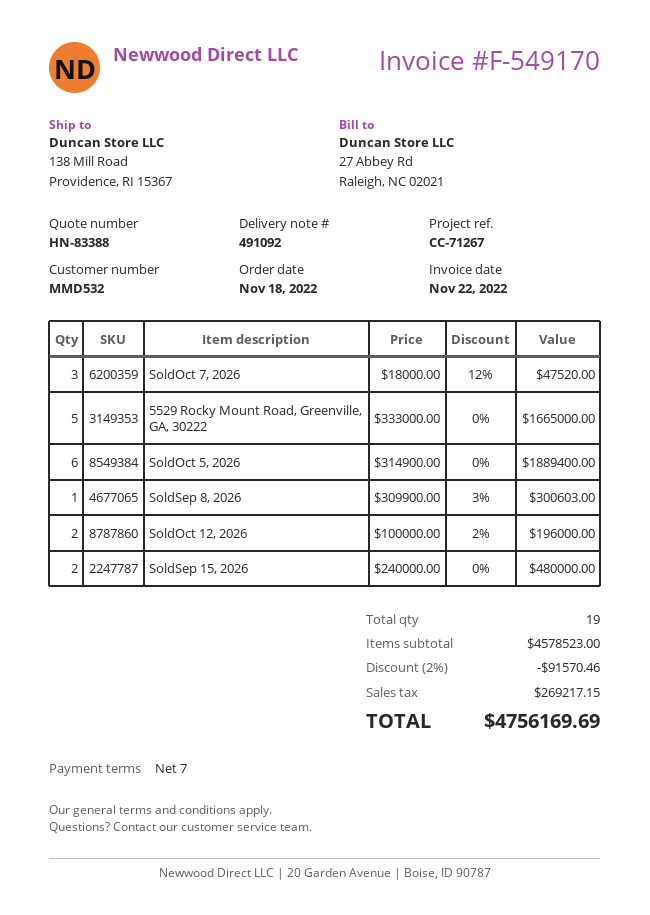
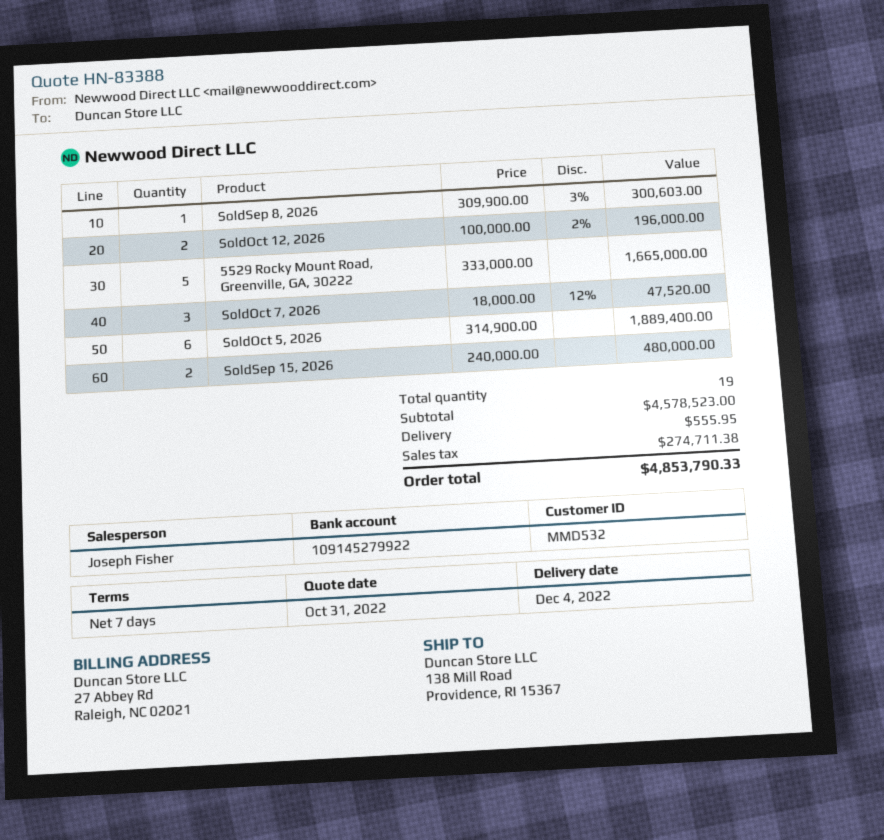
discount: 2% = 91570.46 -> none
shipping: none -> 555.95
tax: 269217.15 -> 274711.38
total: 4756169.69 -> 4853790.33

